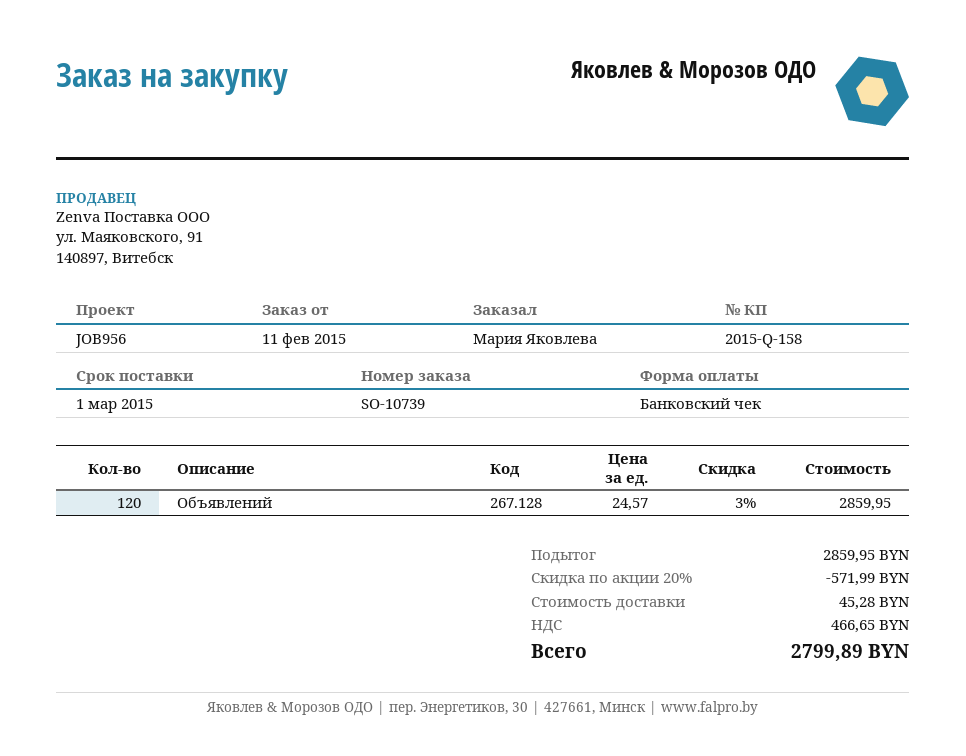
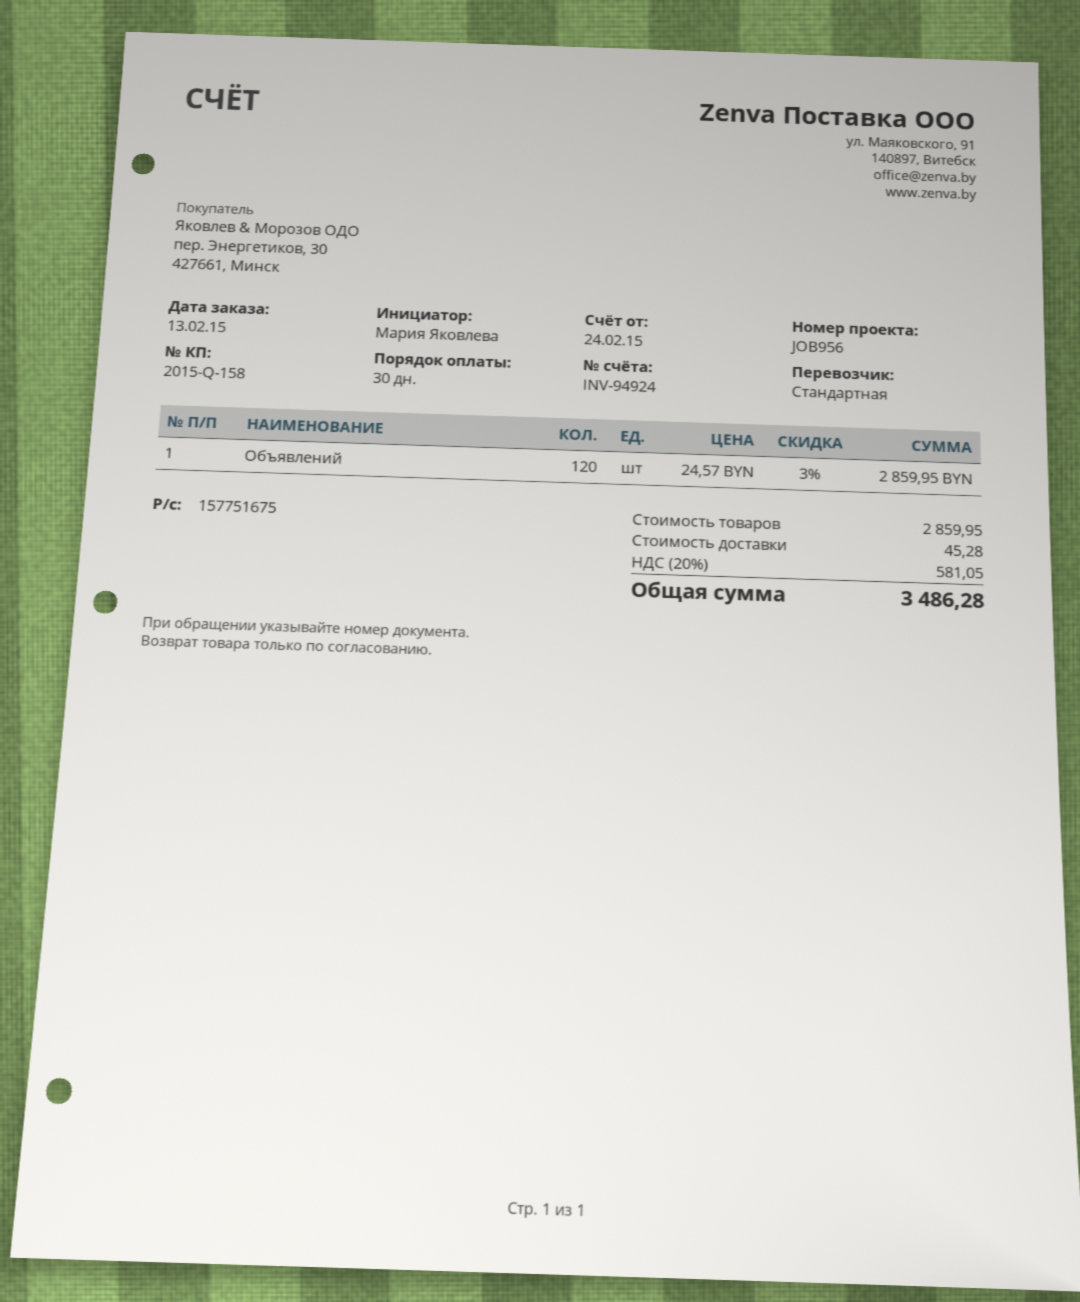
order date: 2015-02-11 -> 2015-02-13
discount: 20% = 571.99 -> none
tax: 466.65 -> 581.05
total: 2799.89 -> 3486.28

